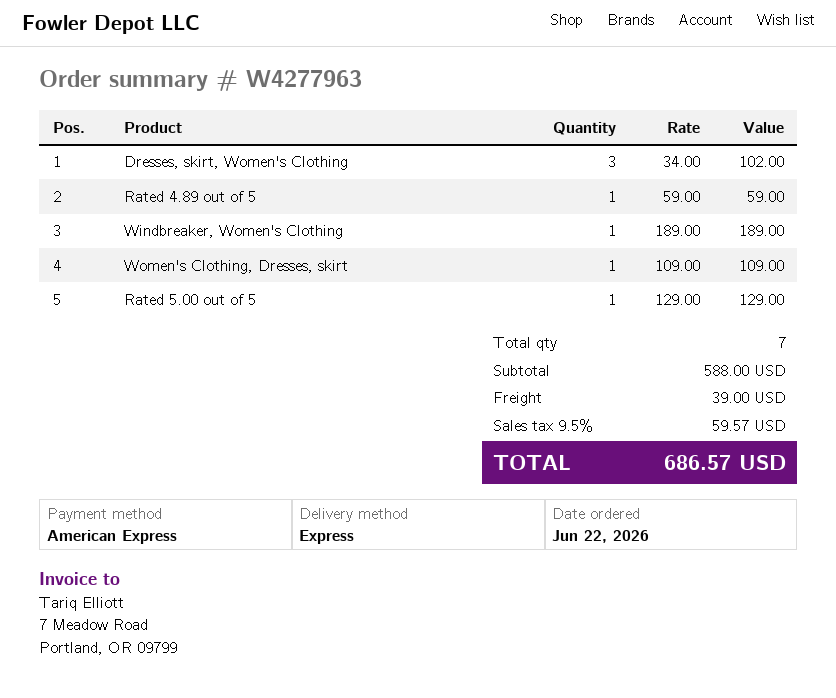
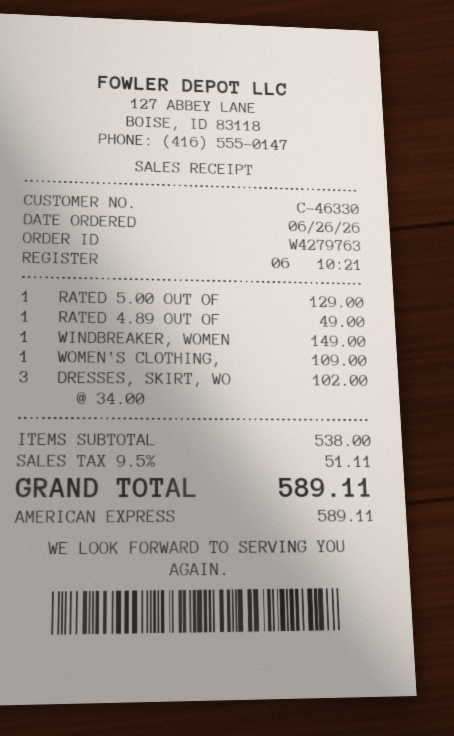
order number: W4277963 -> W4279763
order date: 2026-06-22 -> 2026-06-26
Rated 4.89 out of 5: 1 x 59.00 = 59.00 -> 1 x 49.00 = 49.00
Windbreaker, Women's Clothing: 1 x 189.00 = 189.00 -> 1 x 149.00 = 149.00
subtotal: 588.00 -> 538.00
shipping: 39.00 -> none
tax: 9.5% = 59.57 -> 9.5% = 51.11
total: 686.57 -> 589.11

